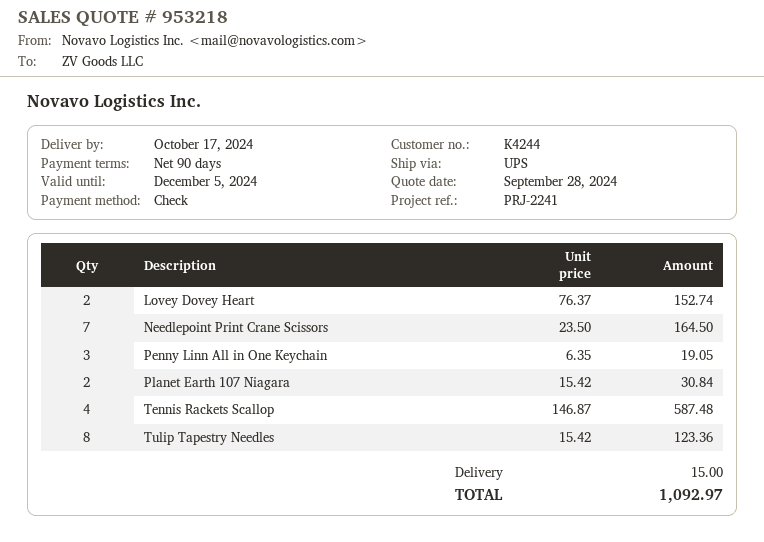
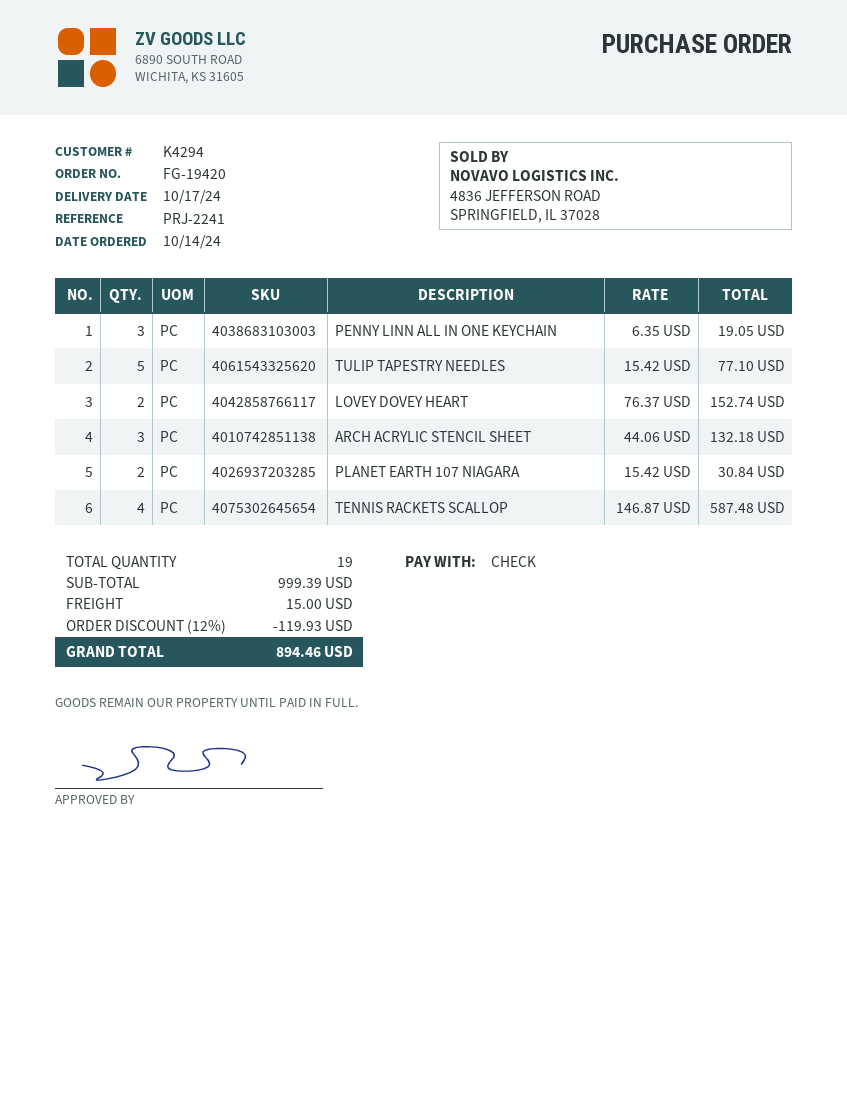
customer number: K4244 -> K4294
Needlepoint Print Crane Scissors: 7 x 23.50 = 164.50 -> none
Tulip Tapestry Needles: 8 x 15.42 = 123.36 -> 5 x 15.42 = 77.10
ARCH ACRYLIC STENCIL SHEET: none -> 3 x 44.06 = 132.18
discount: none -> 12% = 119.93
total: 1092.97 -> 894.46

